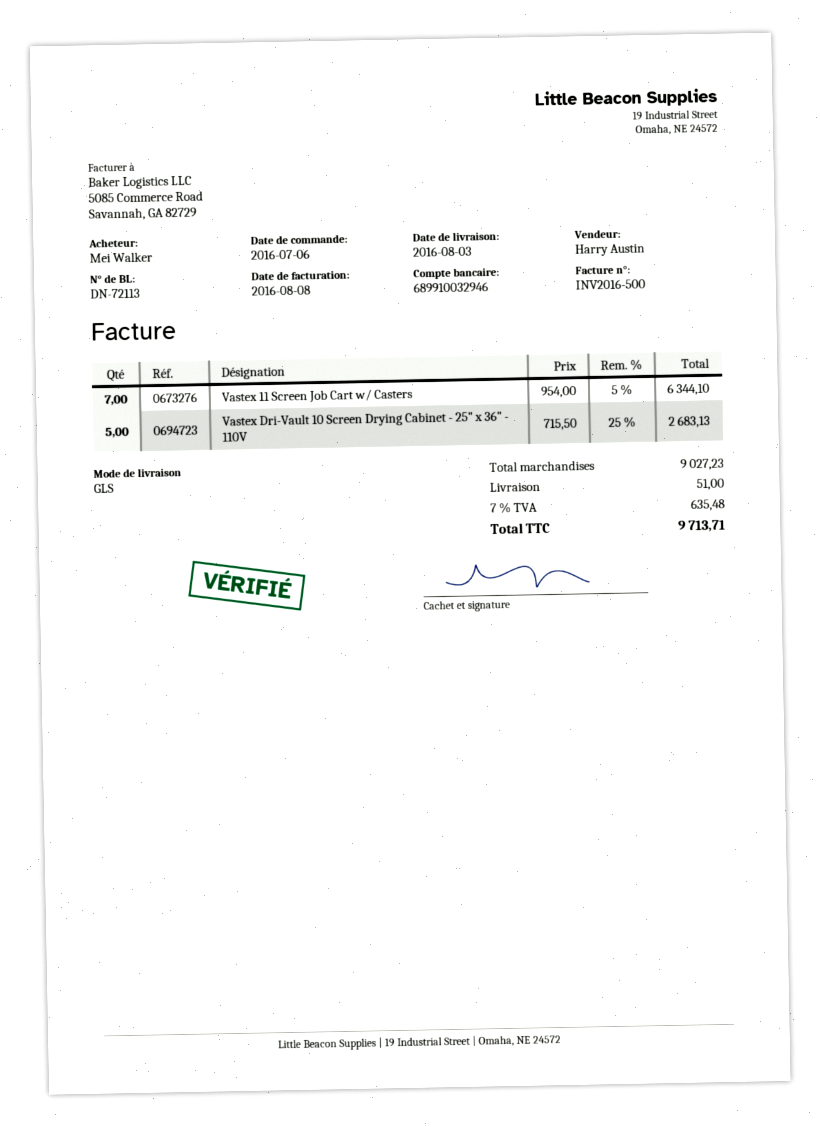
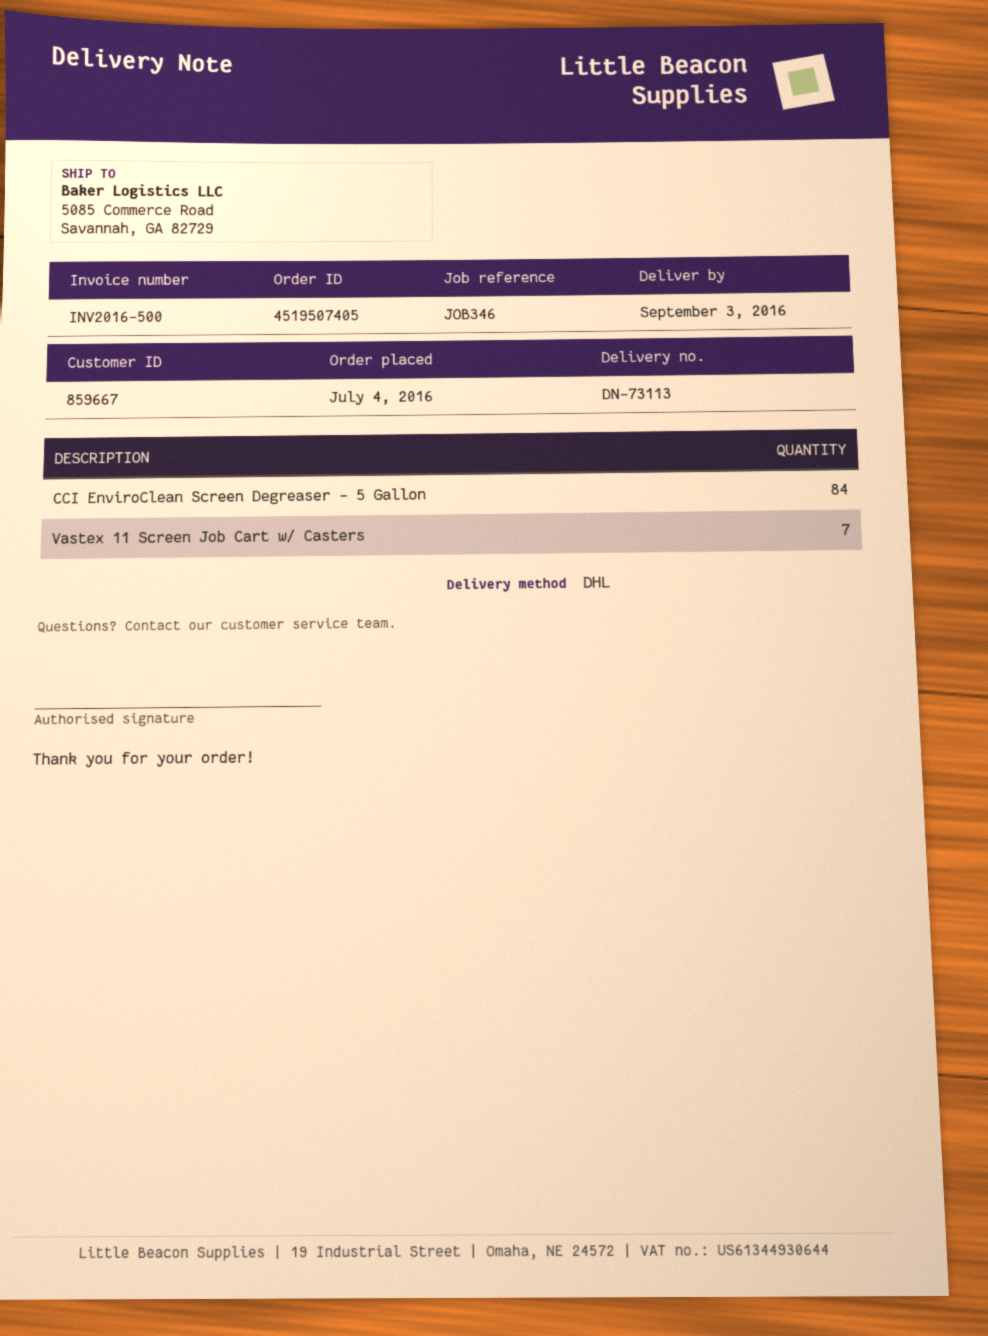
order date: 2016-07-06 -> 2016-07-04
delivery note number: DN-72113 -> DN-73113
delivery date: 2016-08-03 -> 2016-09-03
shipping method: GLS -> DHL
Vastex Dri-Vault 10 Screen Drying Cabinet - 25" x 36" - 110V: 5 -> none
CCI EnviroClean Screen Degreaser - 5 Gallon: none -> 84

